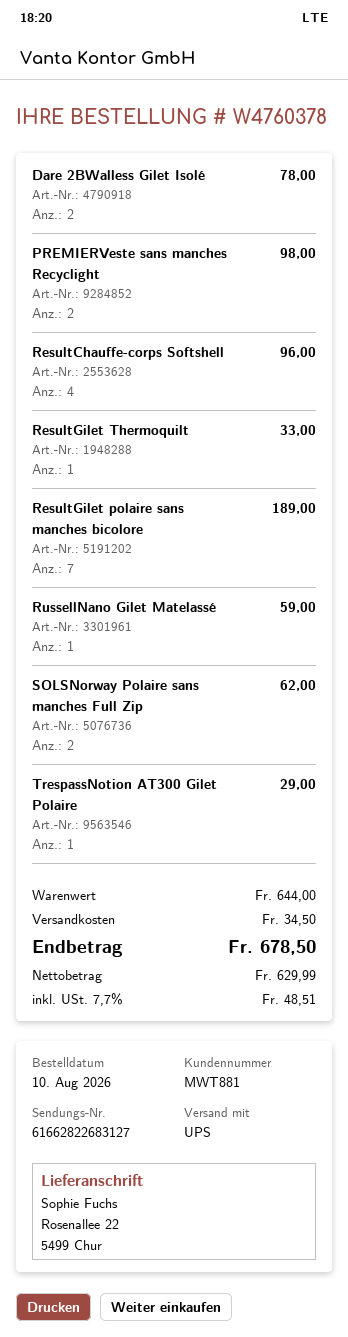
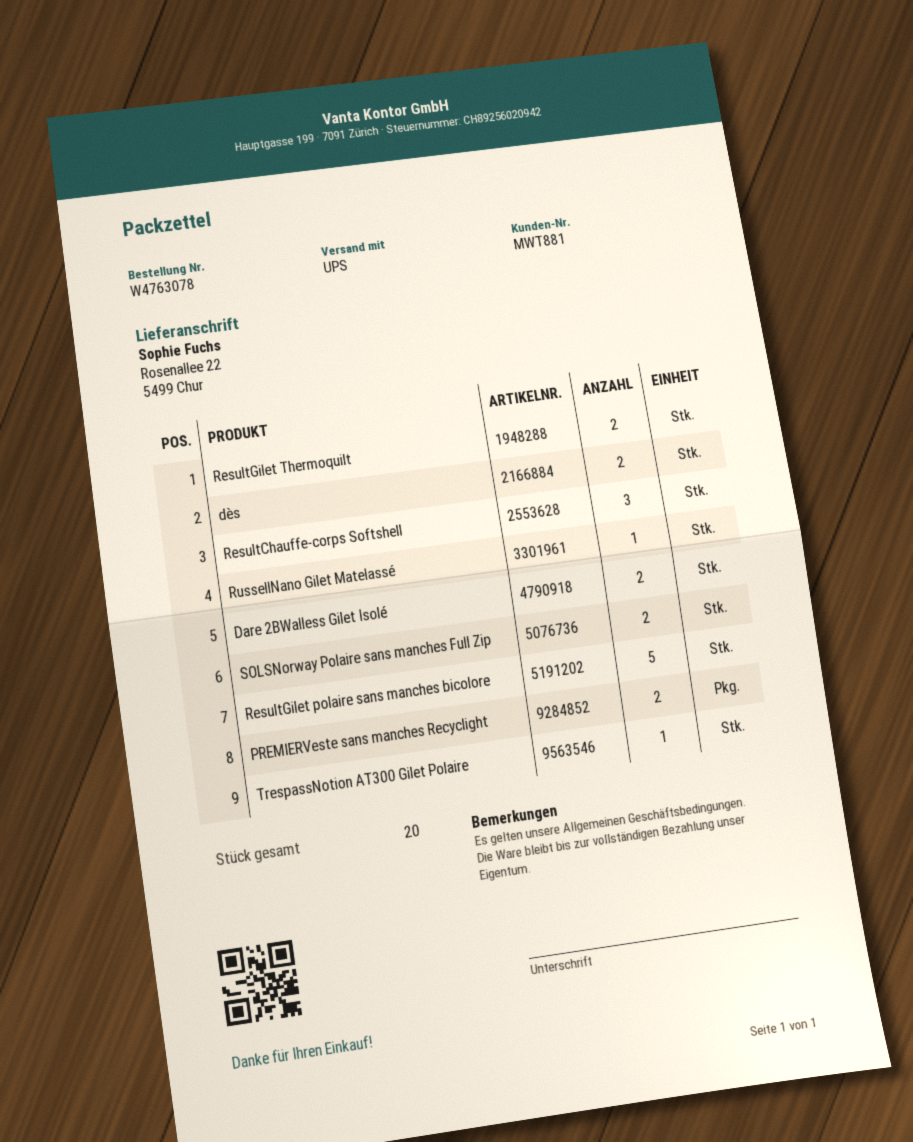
order number: W4760378 -> W4763078
ResultChauffe-corps Softshell: 4 -> 3
ResultGilet Thermoquilt: 1 -> 2
ResultGilet polaire sans manches bicolore: 7 -> 5
dès: none -> 2

